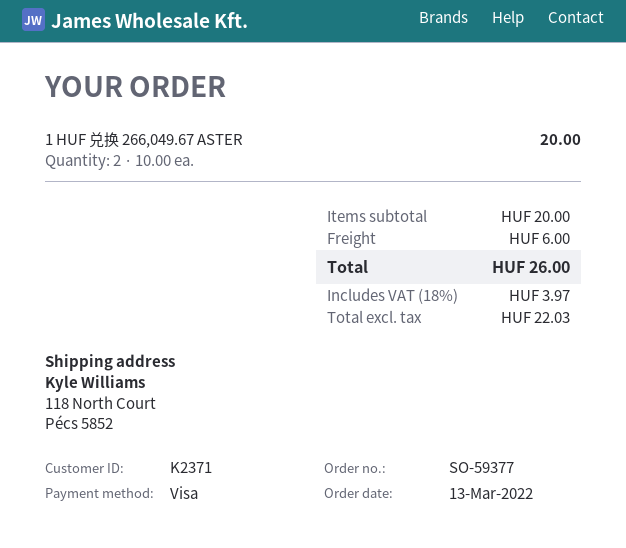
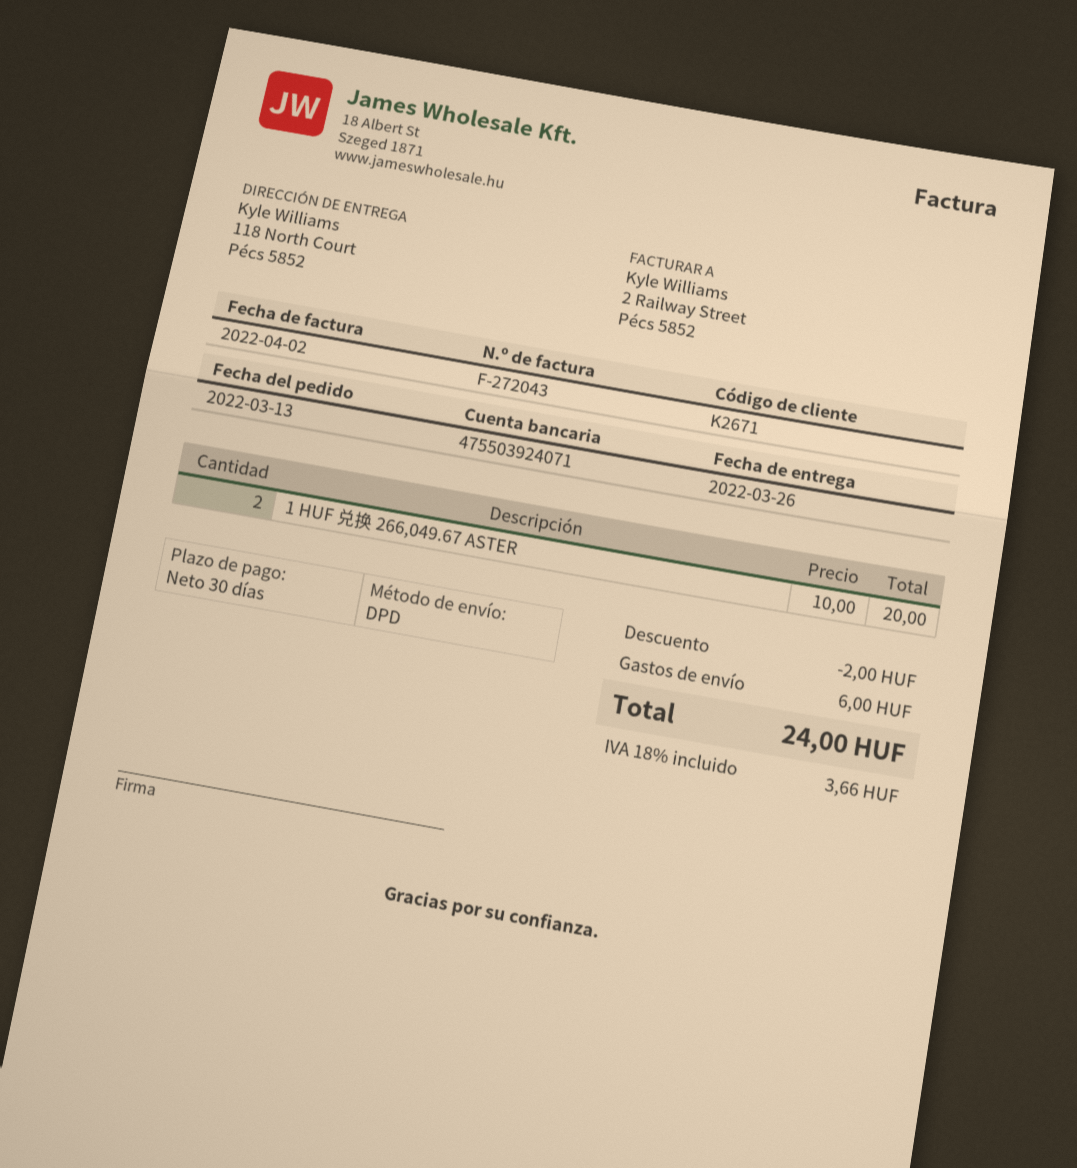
customer number: K2371 -> K2671
discount: none -> 2.00
tax: 18% = 3.97 -> 18% = 3.66
total: 26.00 -> 24.00

